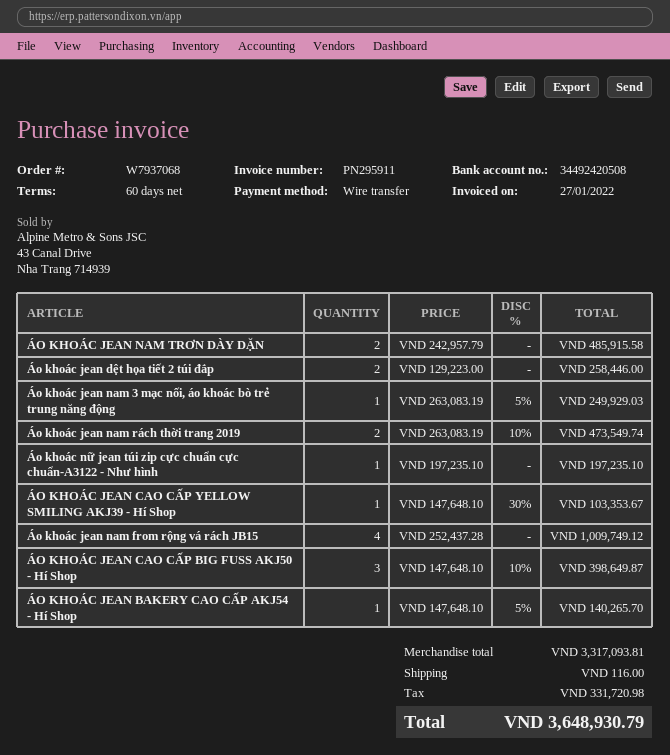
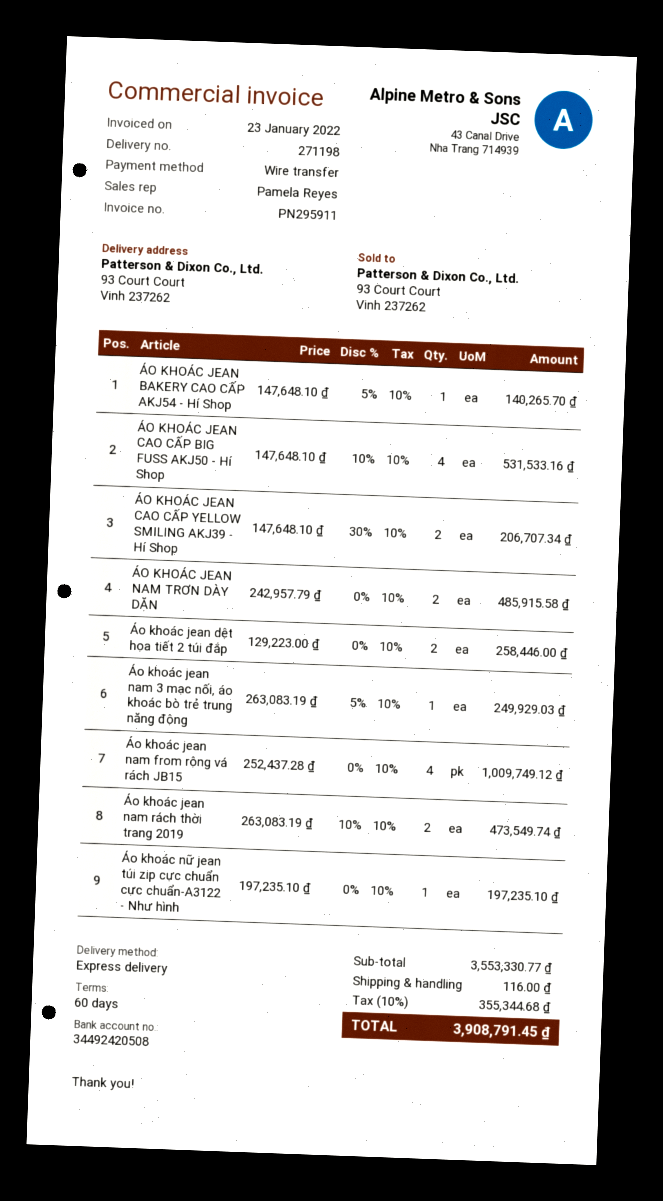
invoice date: 2022-01-27 -> 2022-01-23
ÁO KHOÁC JEAN CAO CẤP YELLOW SMILING AKJ39 - Hí Shop: 1 x 147648.10 - 30% = 103353.67 -> 2 x 147648.10 - 30% = 206707.34
ÁO KHOÁC JEAN CAO CẤP BIG FUSS AKJ50 - Hí Shop: 3 x 147648.10 - 10% = 398649.87 -> 4 x 147648.10 - 10% = 531533.16
subtotal: 3317093.81 -> 3553330.77
tax: 331720.98 -> 355344.68
total: 3648930.79 -> 3908791.45

